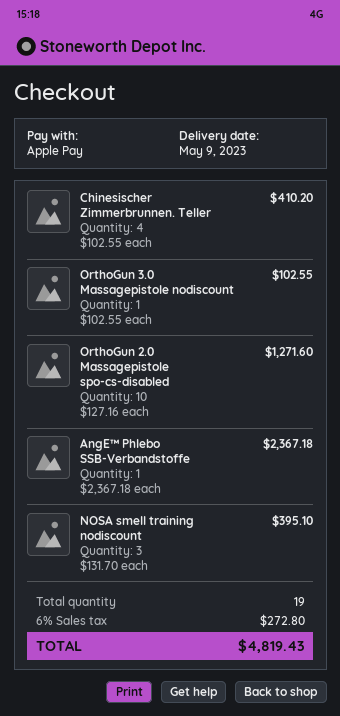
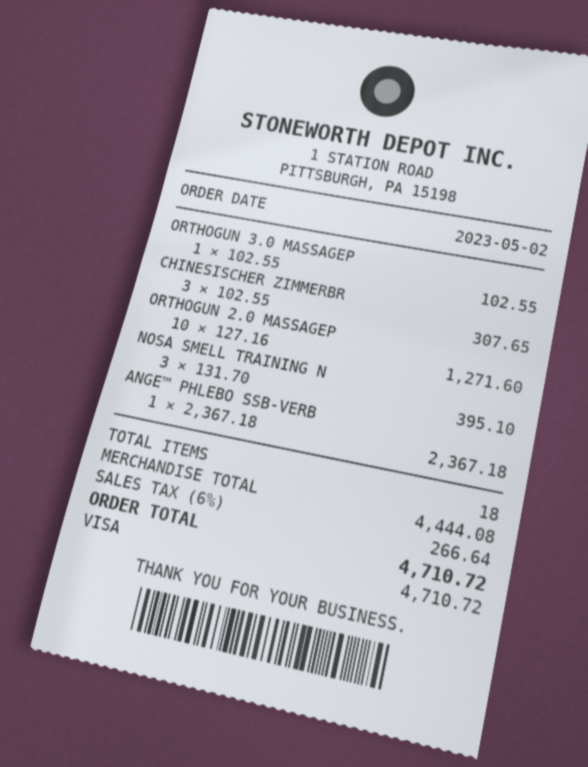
payment method: Apple Pay -> Visa
Chinesischer Zimmerbrunnen. Teller: 4 x 102.55 = 410.20 -> 3 x 102.55 = 307.65
total quantity: 19 -> 18
tax: 6% = 272.80 -> 6% = 266.64
total: 4819.43 -> 4710.72

